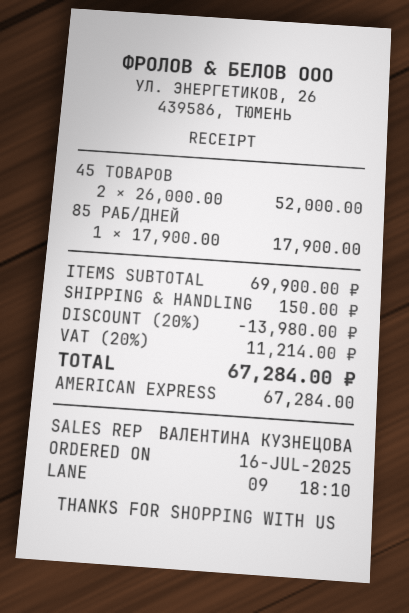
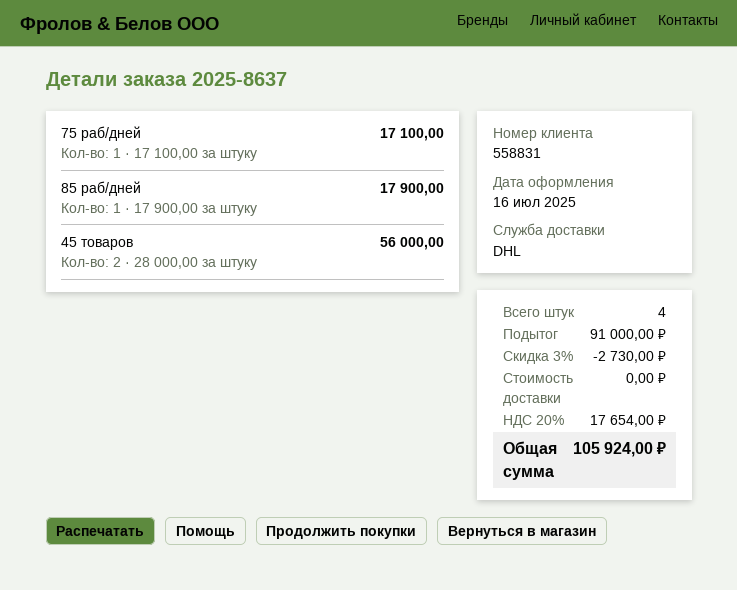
45 ТОВАРОВ: 2 x 26000.00 = 52000.00 -> 2 x 28000.00 = 56000.00
75 раб/дней: none -> 1 x 17100.00 = 17100.00
subtotal: 69900.00 -> 91000.00
discount: 20% = 13980.00 -> 3% = 2730.00
shipping: 150.00 -> 0.00
tax: 20% = 11214.00 -> 20% = 17654.00
total: 67284.00 -> 105924.00

